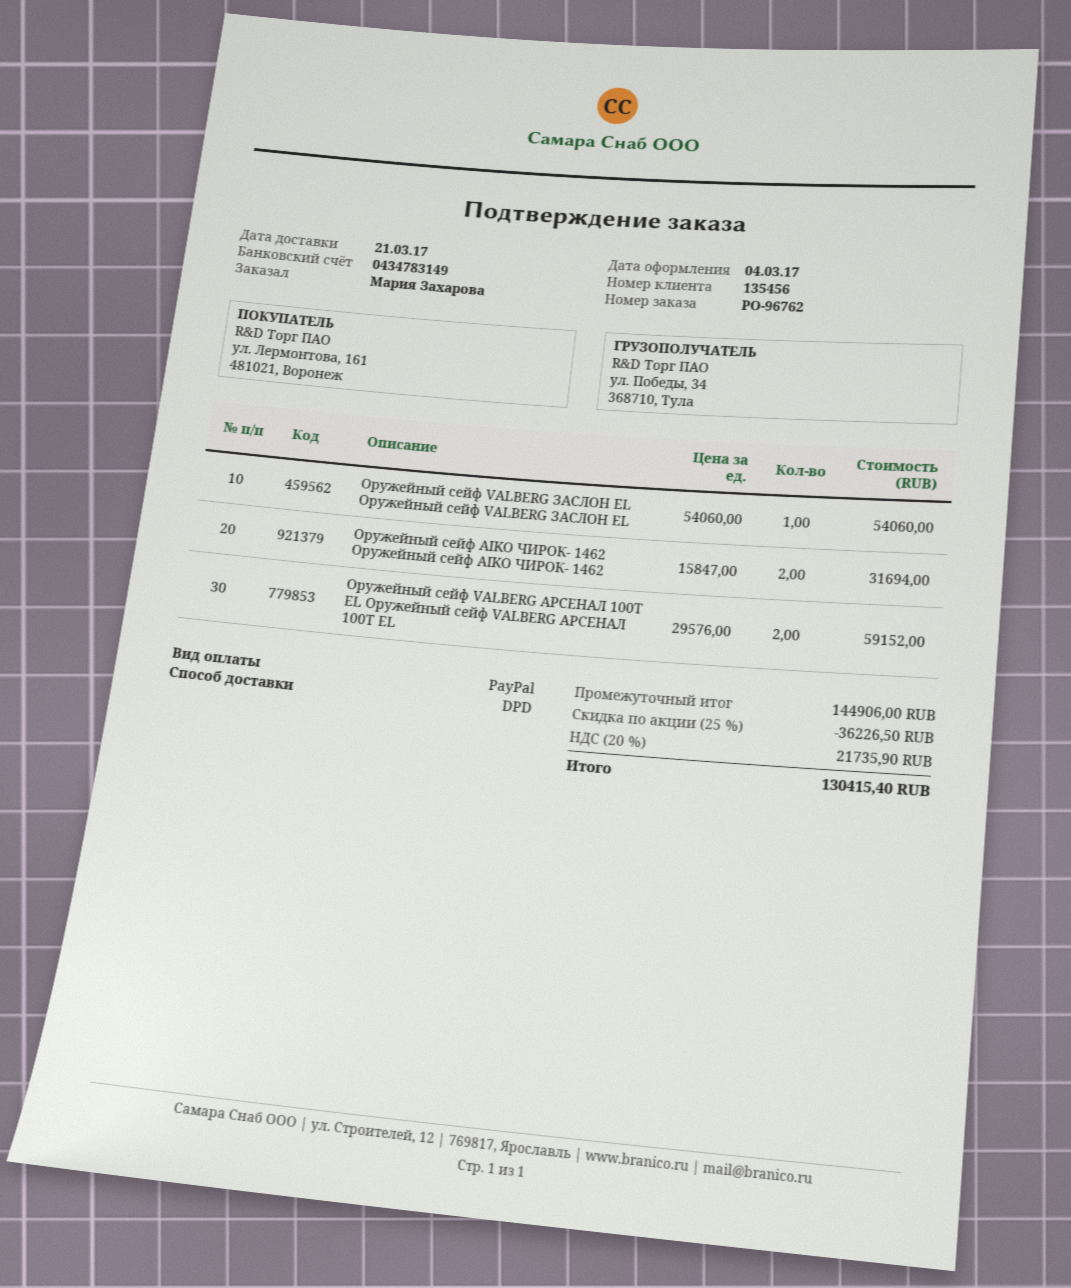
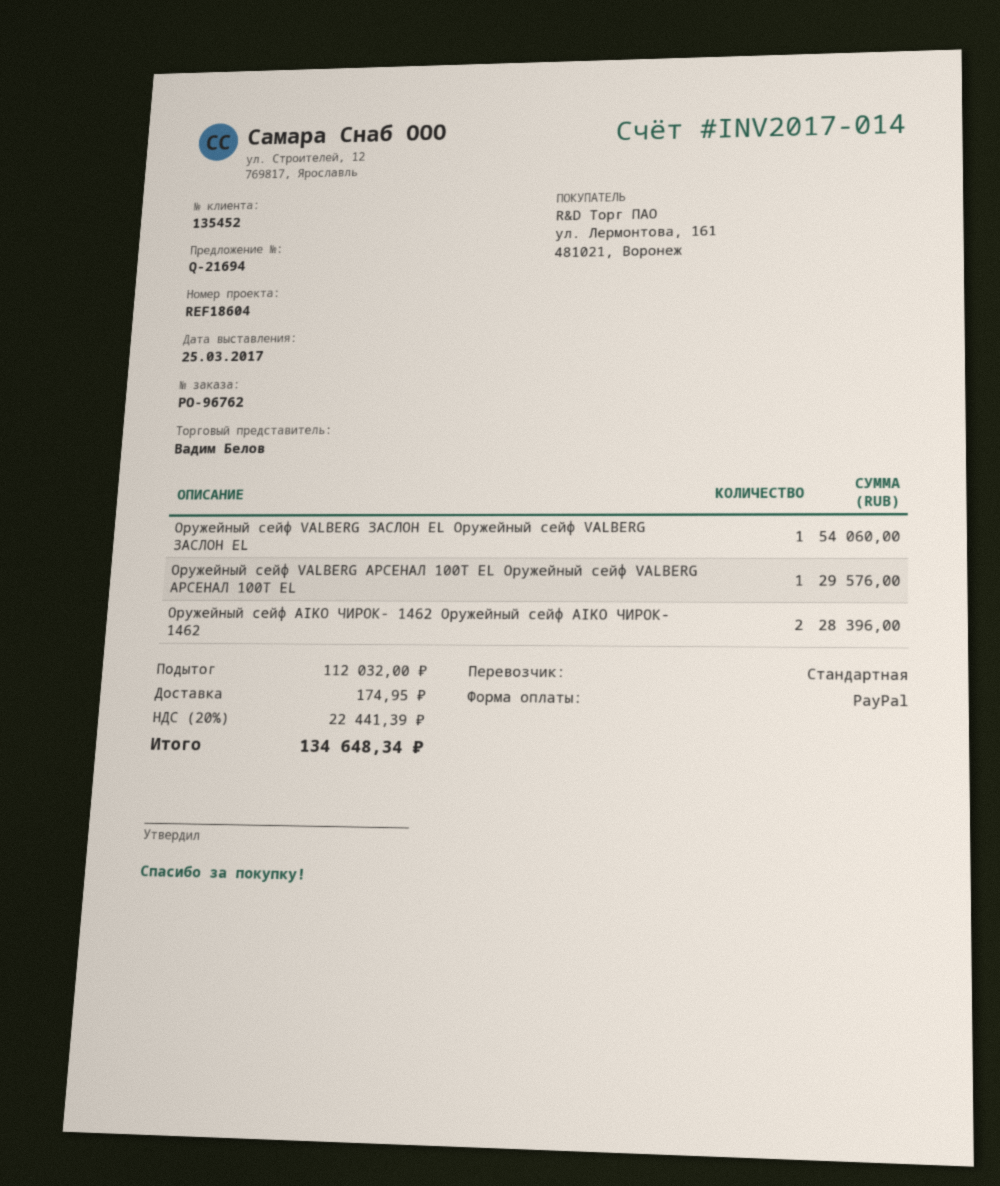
customer number: 135456 -> 135452
shipping method: DPD -> standard
Оружейный сейф AIKO ЧИРОК- 1462 Оружейный сейф AIKO ЧИРОК- 1462: 2 for 31694.00 -> 2 for 28396.00
Оружейный сейф VALBERG АРСЕНАЛ 100Т EL Оружейный сейф VALBERG АРСЕНАЛ 100Т EL: 2 for 59152.00 -> 1 for 29576.00
subtotal: 144906.00 -> 112032.00
discount: 25% = 36226.50 -> none
shipping: none -> 174.95
tax: 20% = 21735.90 -> 20% = 22441.39
total: 130415.40 -> 134648.34

